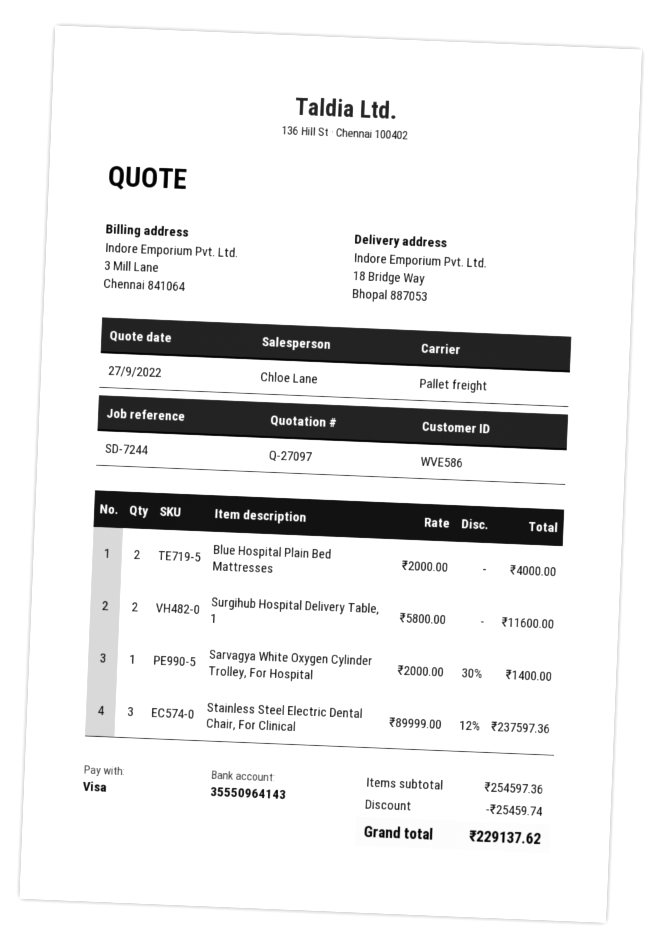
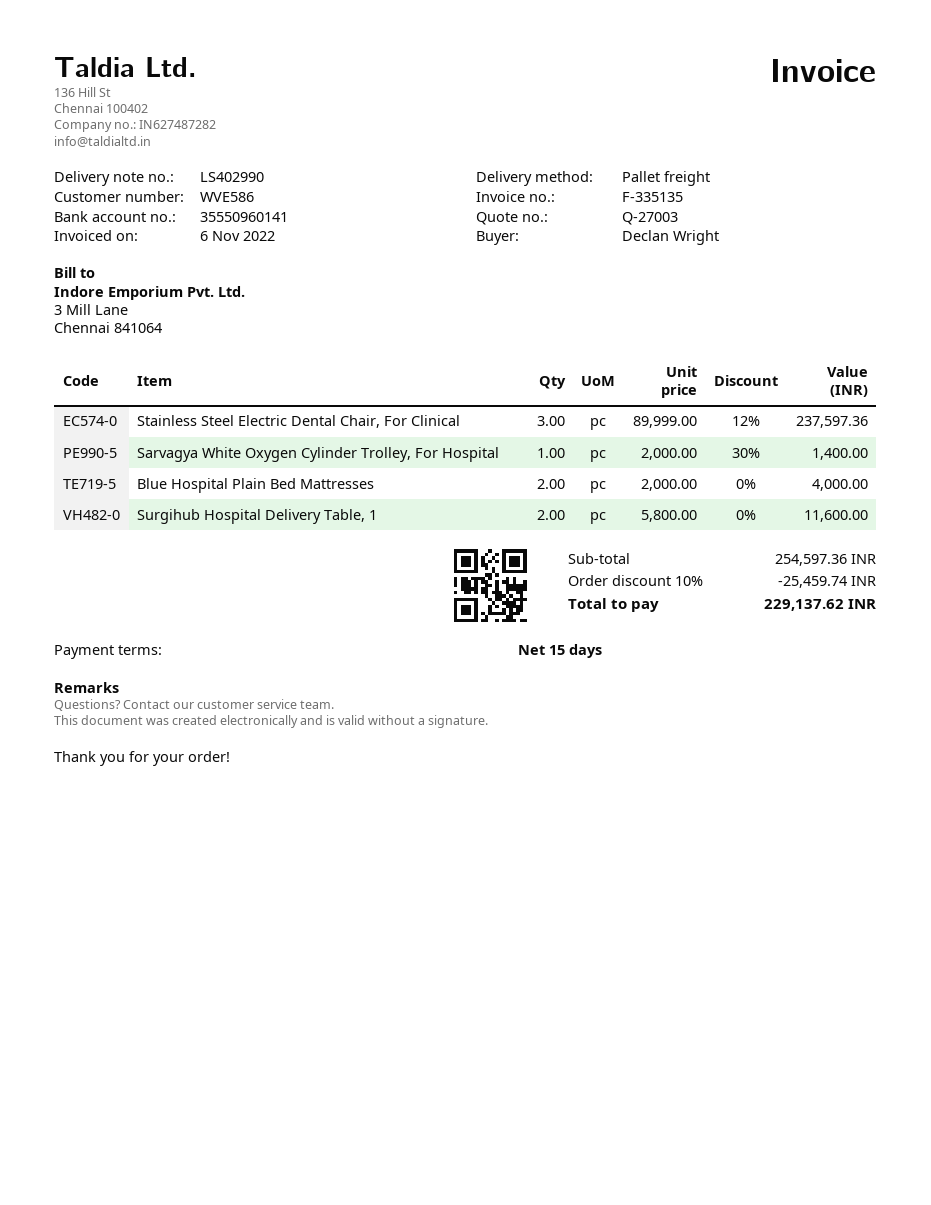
quote number: Q-27097 -> Q-27003
bank account: 35550964143 -> 35550960141

